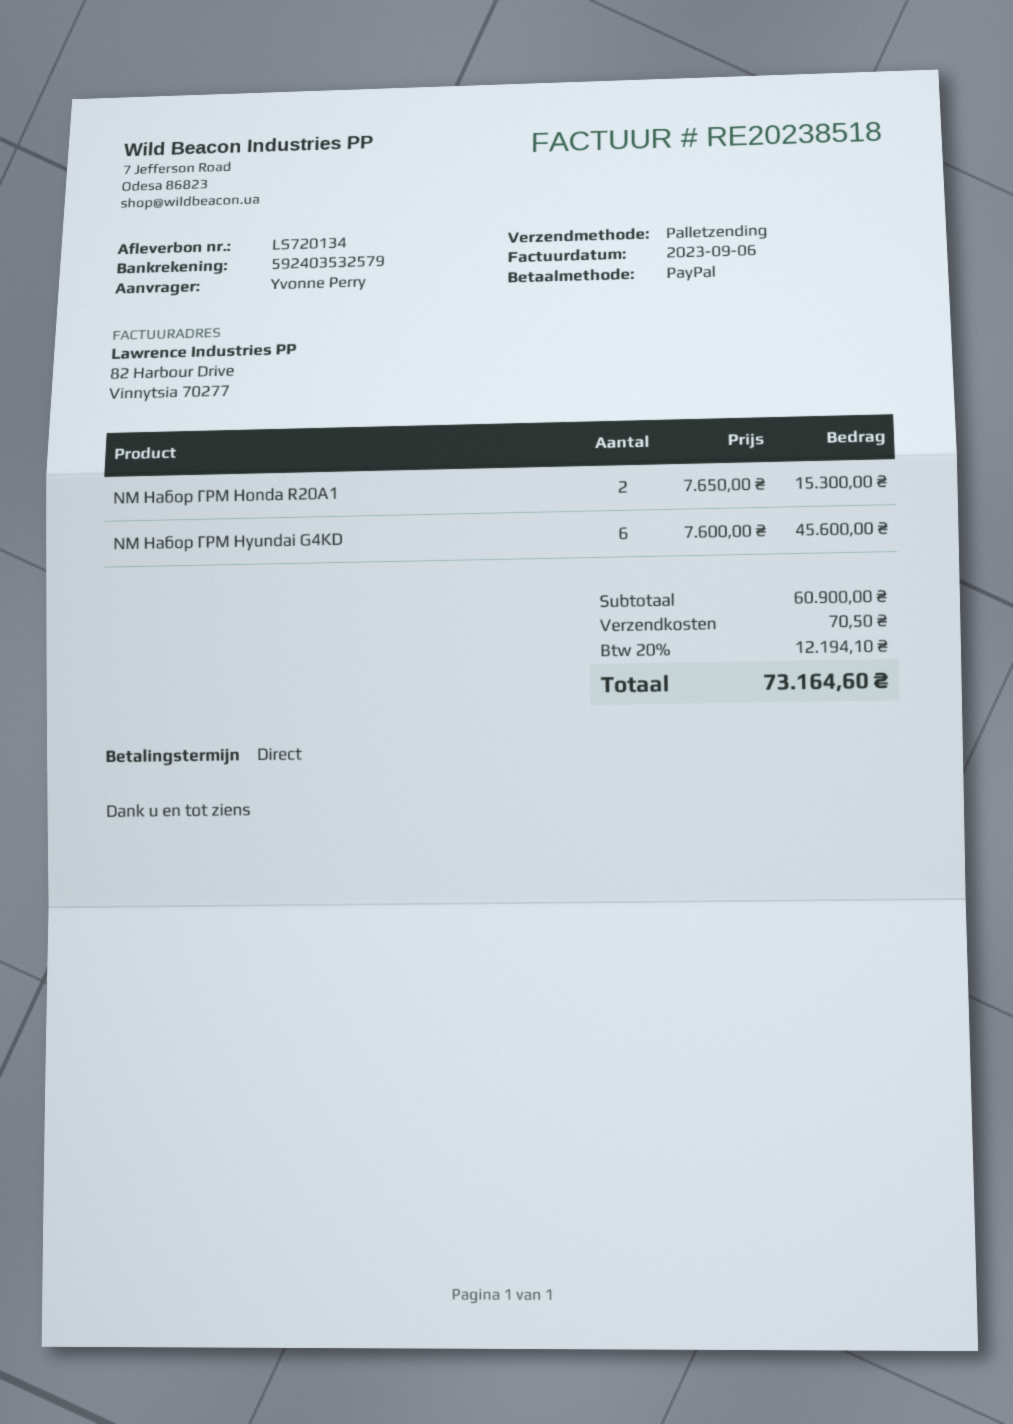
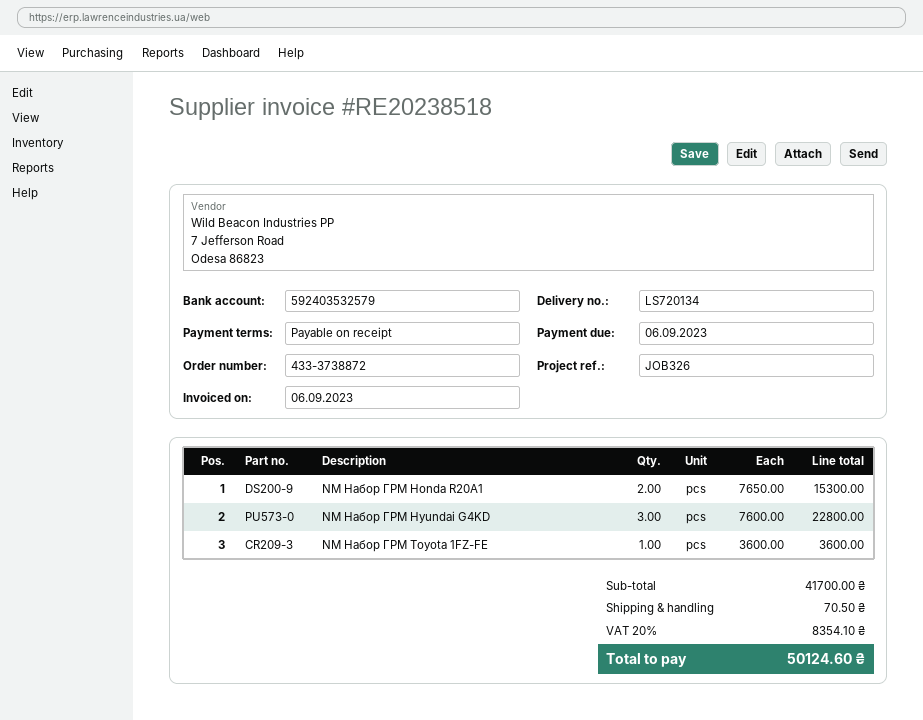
NM Набор ГРМ Hyundai G4KD: 6 x 7600.00 = 45600.00 -> 3 x 7600.00 = 22800.00
NM Набор ГРМ Toyota 1FZ-FE: none -> 1 x 3600.00 = 3600.00
subtotal: 60900.00 -> 41700.00
tax: 20% = 12194.10 -> 20% = 8354.10
total: 73164.60 -> 50124.60

